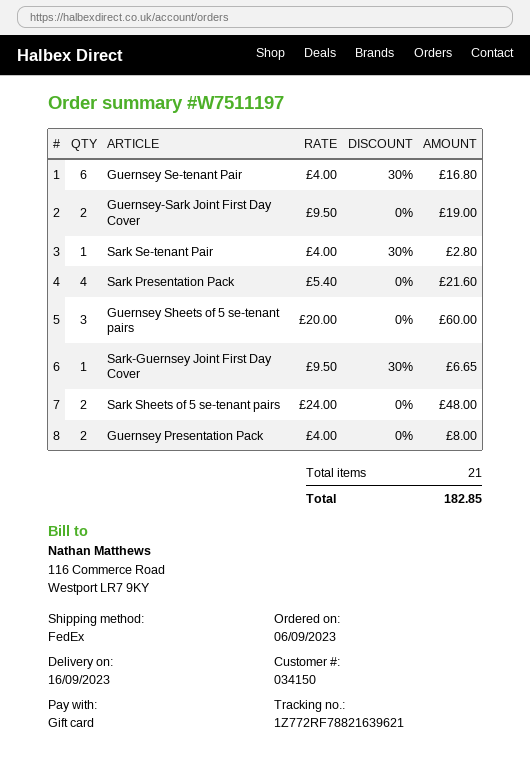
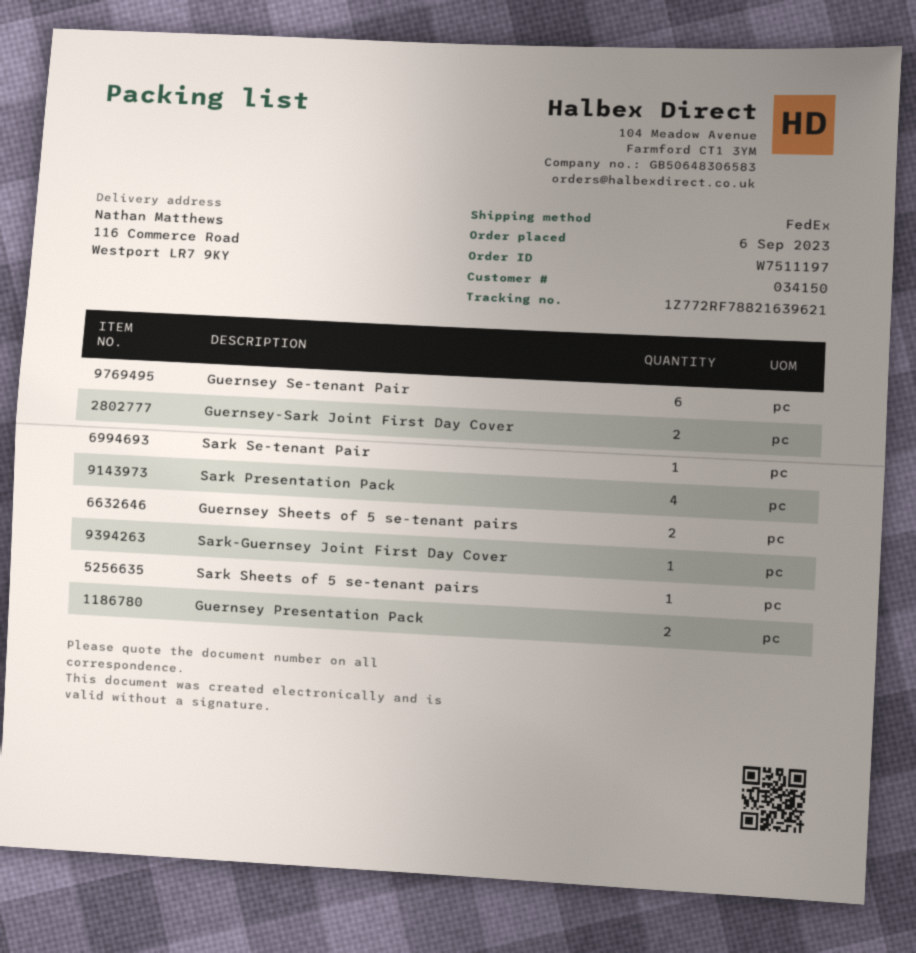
Guernsey Sheets of 5 se-tenant pairs: 3 -> 2
Sark Sheets of 5 se-tenant pairs: 2 -> 1

